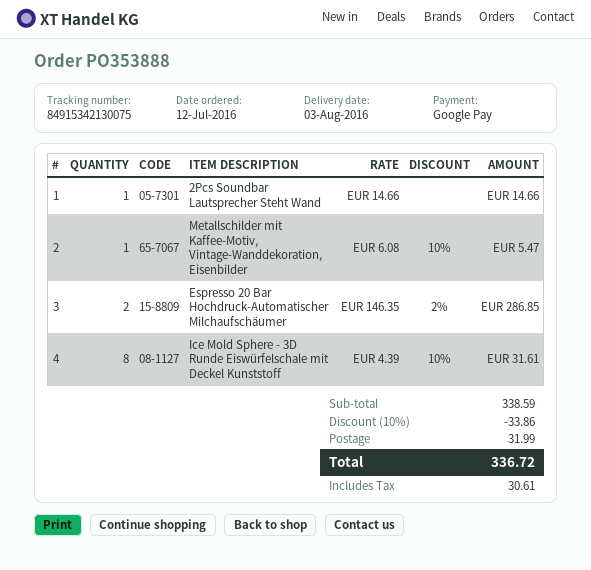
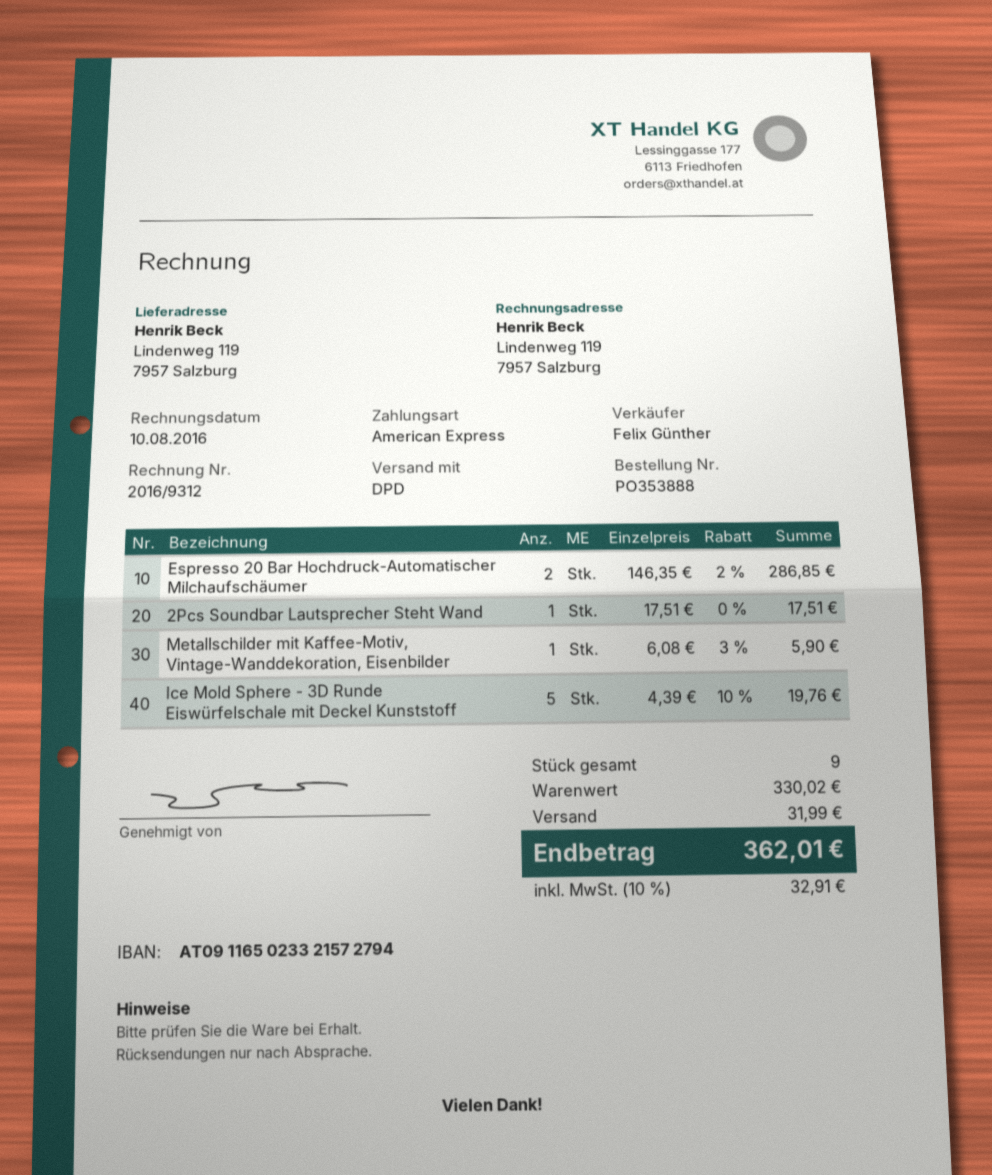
payment method: Google Pay -> American Express
2Pcs Soundbar Lautsprecher Steht Wand: 1 x 14.66 = 14.66 -> 1 x 17.51 = 17.51
Metallschilder mit Kaffee-Motiv, Vintage-Wanddekoration, Eisenbilder: 1 x 6.08 - 10% = 5.47 -> 1 x 6.08 - 3% = 5.90
Ice Mold Sphere - 3D Runde Eiswürfelschale mit Deckel Kunststoff: 8 x 4.39 - 10% = 31.61 -> 5 x 4.39 - 10% = 19.76
subtotal: 338.59 -> 330.02
discount: 10% = 33.86 -> none
tax: 30.61 -> 32.91
total: 336.72 -> 362.01

